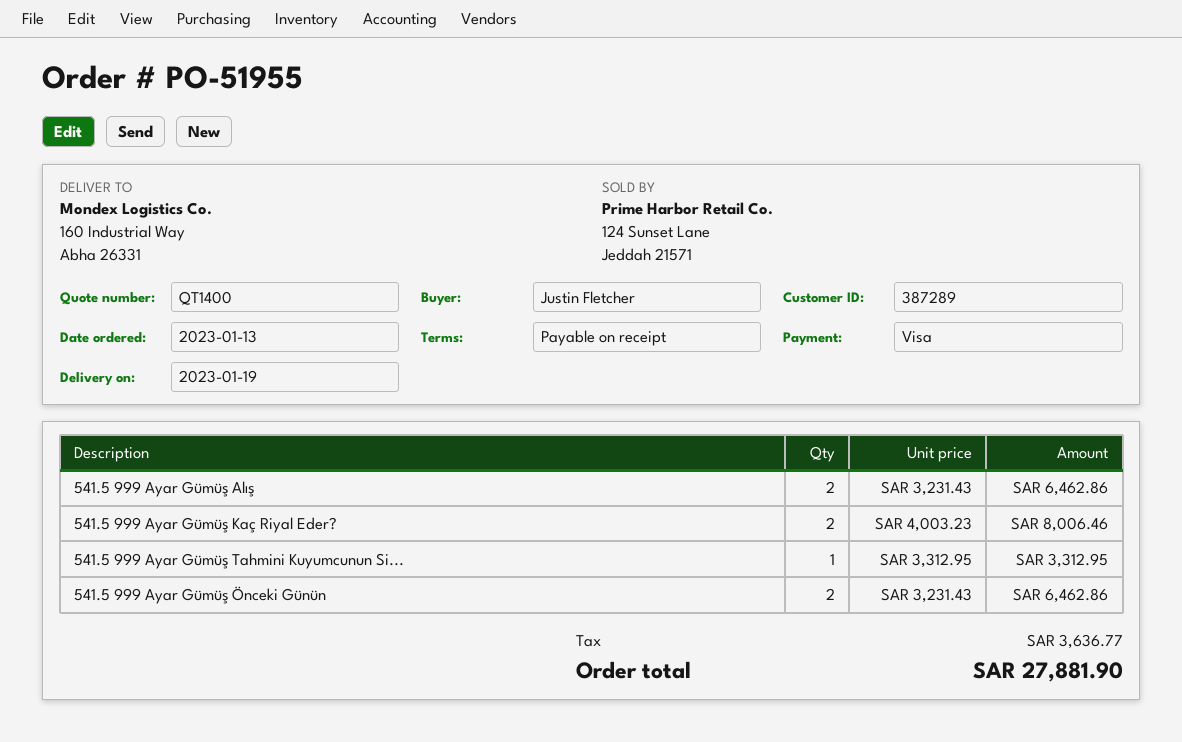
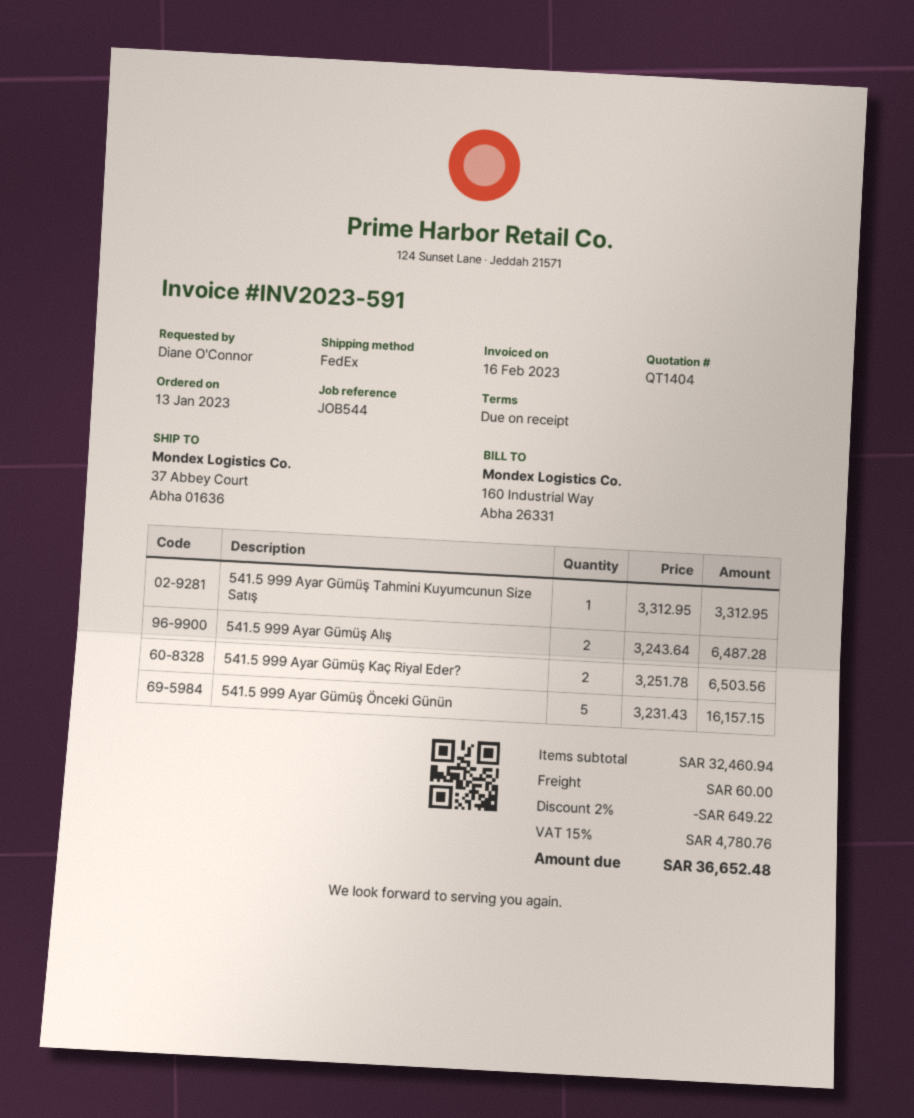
quote number: QT1400 -> QT1404
ordered by: Justin Fletcher -> Diane O'Connor
ship to: 160 Industrial Way, Abha 26331 -> 37 Abbey Court, Abha 01636
541.5 999 Ayar Gümüş Alış: 2 x 3231.43 = 6462.86 -> 2 x 3243.64 = 6487.28
541.5 999 Ayar Gümüş Kaç Riyal Eder?: 2 x 4003.23 = 8006.46 -> 2 x 3251.78 = 6503.56
541.5 999 Ayar Gümüş Önceki Günün: 2 x 3231.43 = 6462.86 -> 5 x 3231.43 = 16157.15
discount: none -> 2% = 649.22
shipping: none -> 60.00
tax: 3636.77 -> 4780.76
total: 27881.90 -> 36652.48

